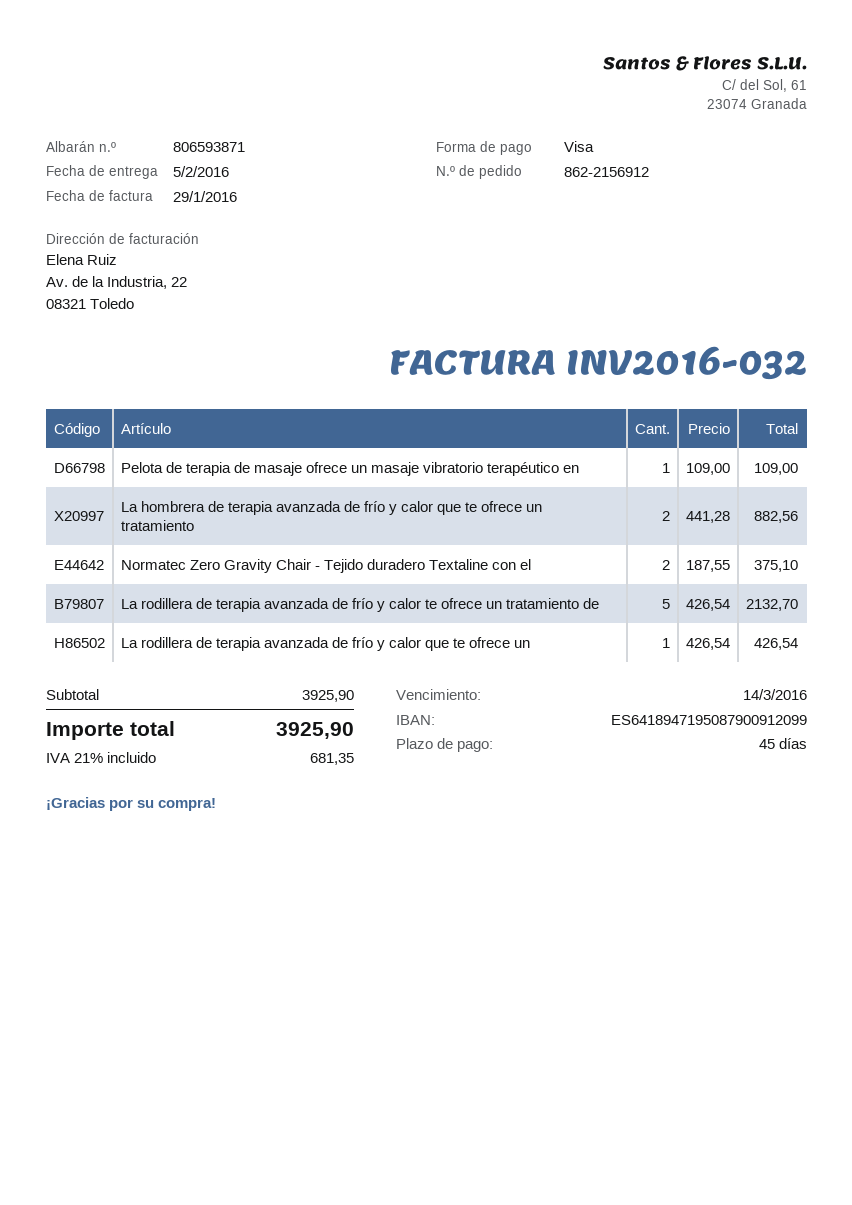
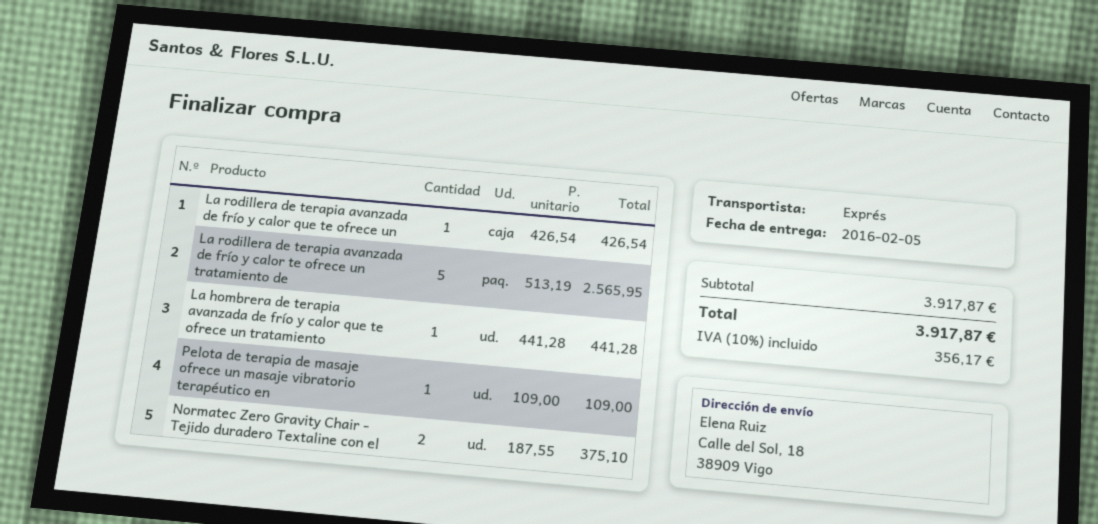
La hombrera de terapia avanzada de frío y calor que te ofrece un tratamiento: 2 x 441.28 = 882.56 -> 1 x 441.28 = 441.28
La rodillera de terapia avanzada de frío y calor te ofrece un tratamiento de: 5 x 426.54 = 2132.70 -> 5 x 513.19 = 2565.95
subtotal: 3925.90 -> 3917.87
tax: 21% = 681.35 -> 10% = 356.17
total: 3925.90 -> 3917.87

